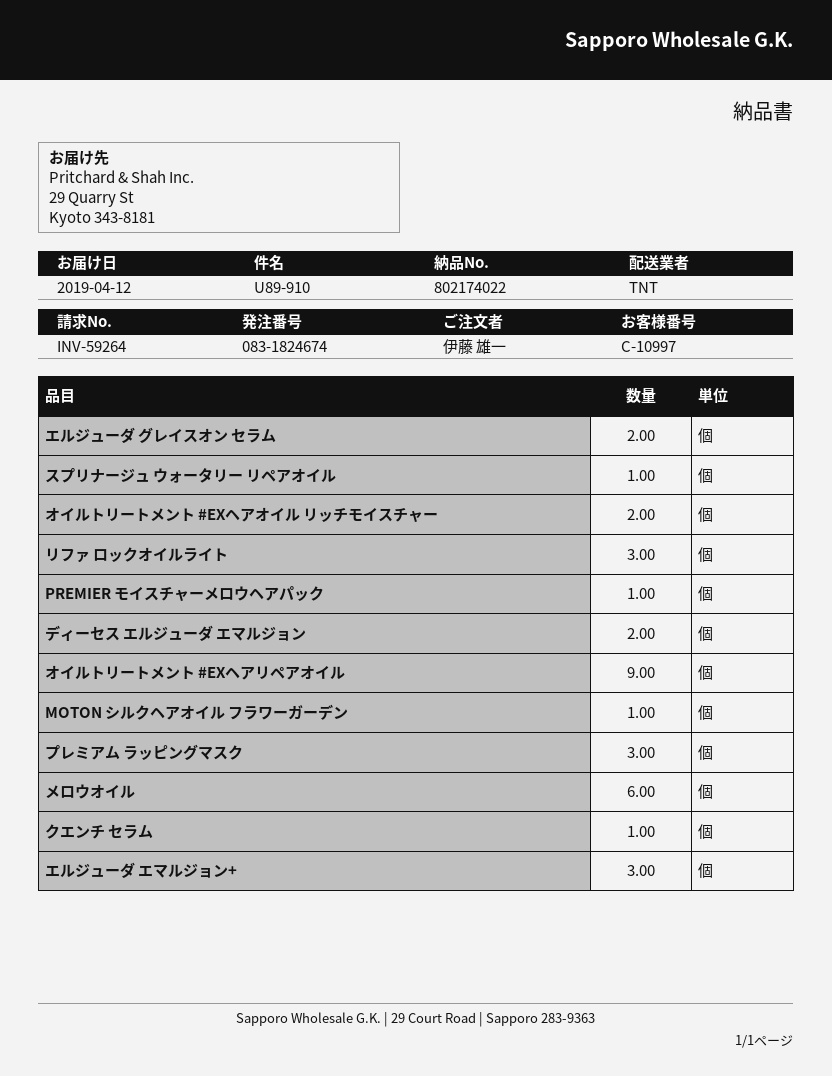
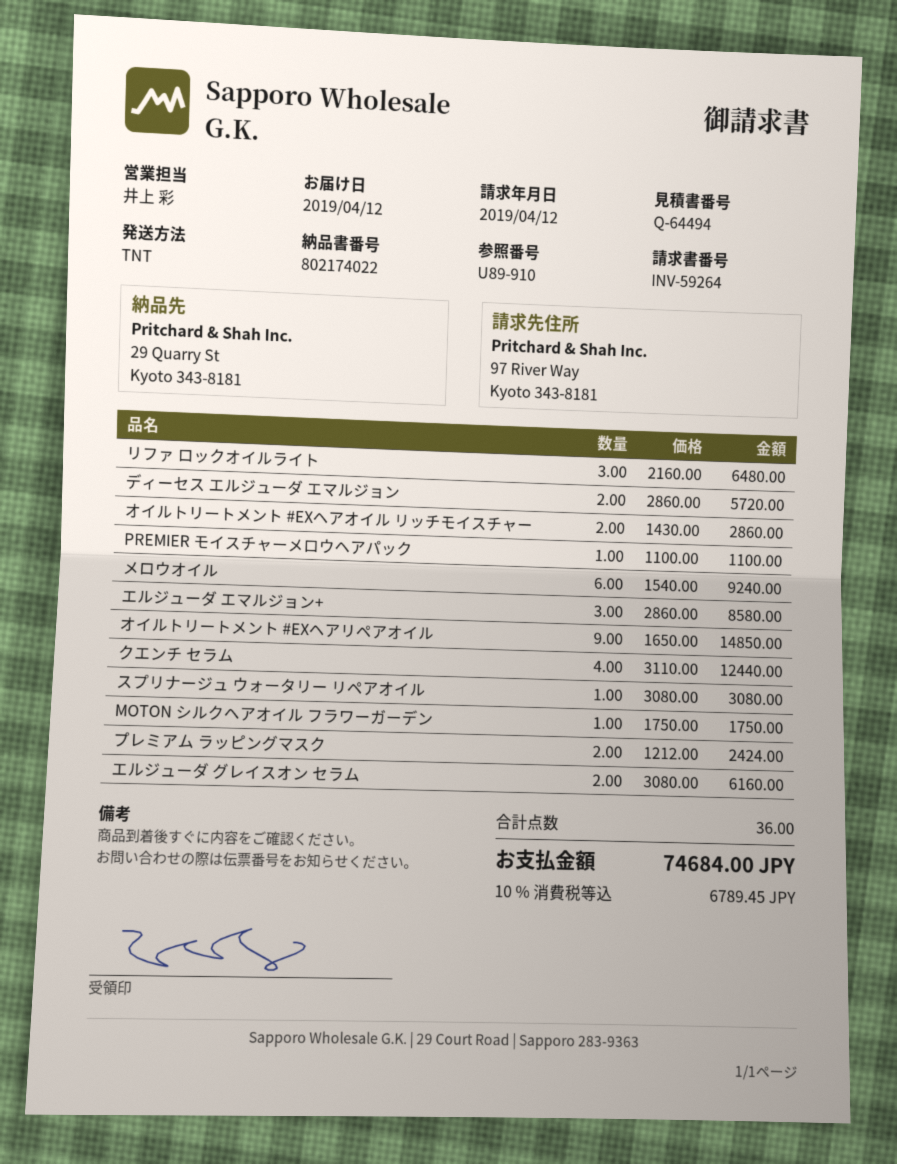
プレミアム ラッピングマスク: 3 -> 2
クエンチ セラム: 1 -> 4

